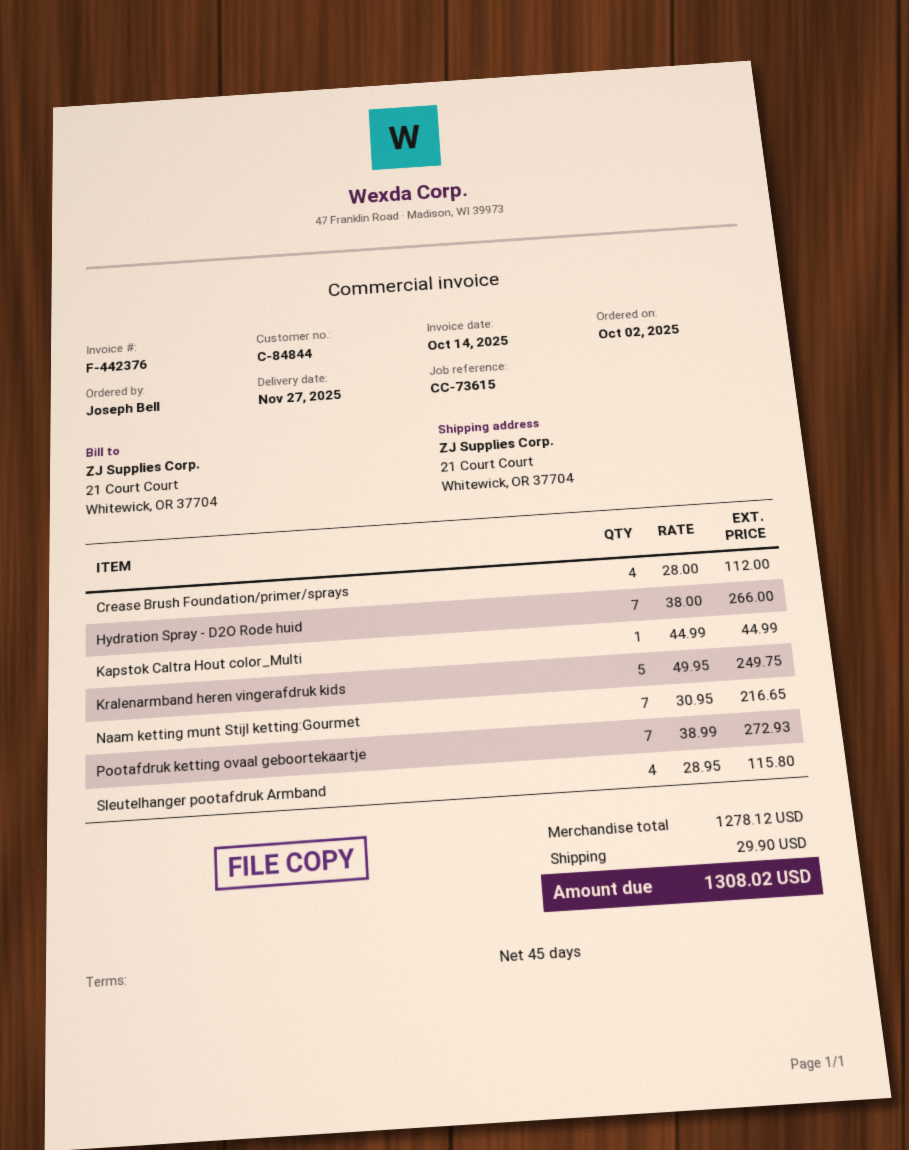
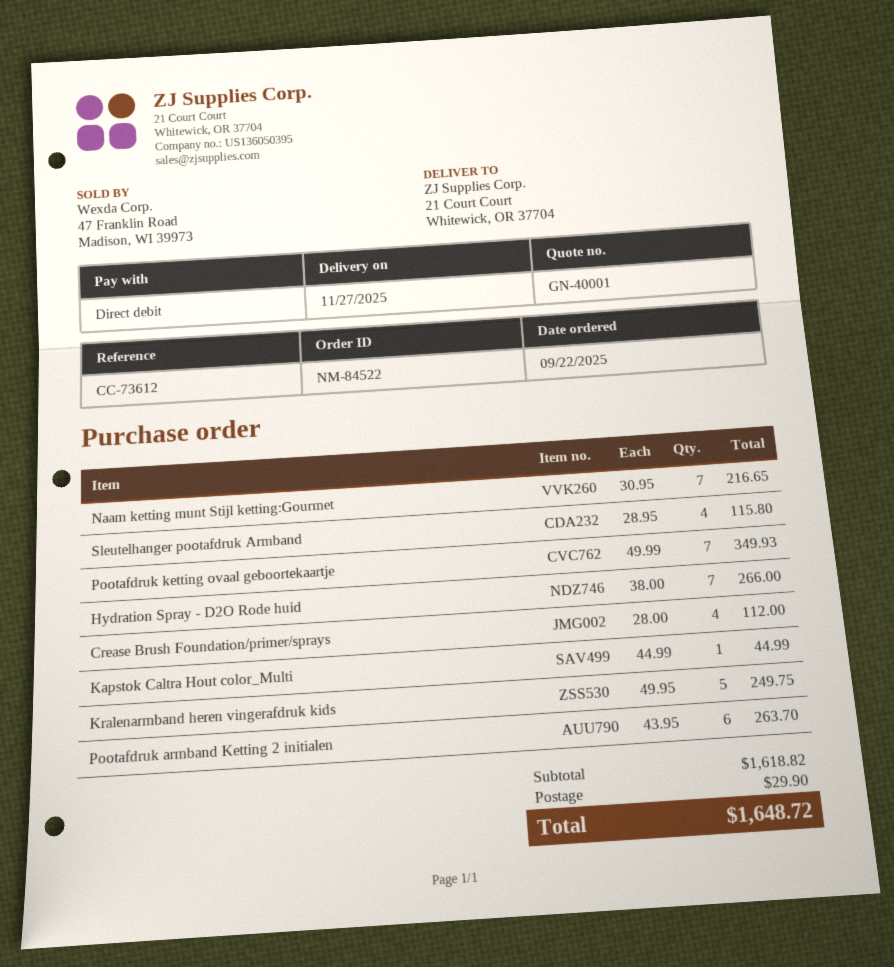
order date: 2025-10-02 -> 2025-09-22
reference: CC-73615 -> CC-73612
Pootafdruk ketting ovaal geboortekaartje: 7 x 38.99 = 272.93 -> 7 x 49.99 = 349.93
Pootafdruk armband Ketting 2 initialen: none -> 6 x 43.95 = 263.70
subtotal: 1278.12 -> 1618.82
total: 1308.02 -> 1648.72

